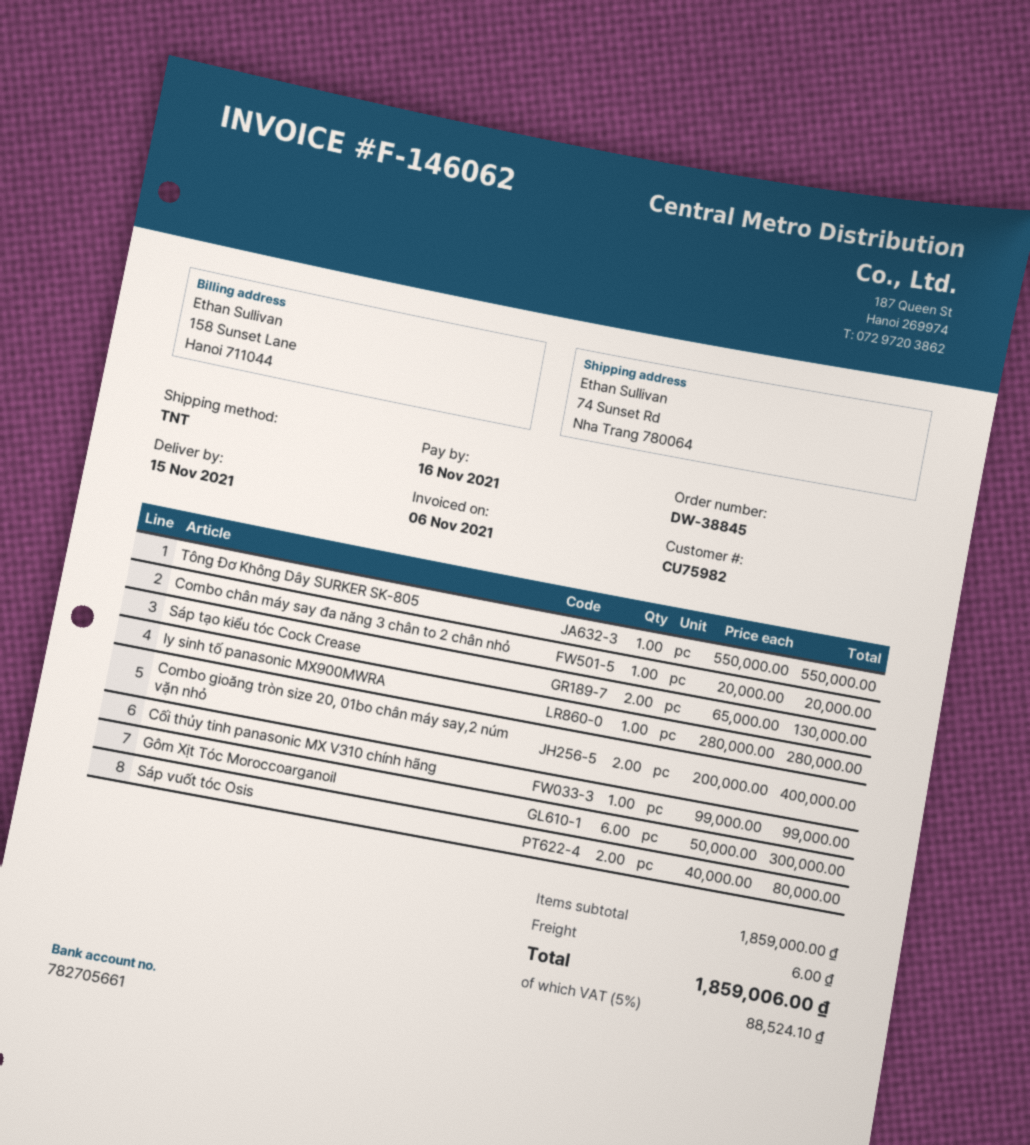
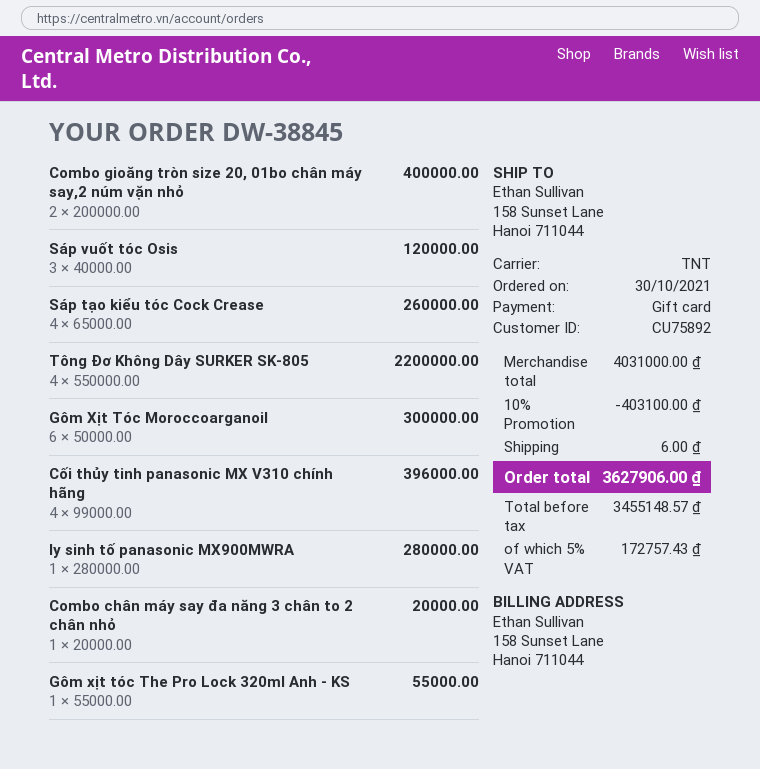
customer number: CU75982 -> CU75892
ship to: 74 Sunset Rd, Nha Trang 780064 -> 158 Sunset Lane, Hanoi 711044
Tông Đơ Không Dây SURKER SK-805: 1 x 550000.00 = 550000.00 -> 4 x 550000.00 = 2200000.00
Sáp tạo kiểu tóc Cock Crease: 2 x 65000.00 = 130000.00 -> 4 x 65000.00 = 260000.00
Cối thủy tinh panasonic MX V310 chính hãng: 1 x 99000.00 = 99000.00 -> 4 x 99000.00 = 396000.00
Sáp vuốt tóc Osis: 2 x 40000.00 = 80000.00 -> 3 x 40000.00 = 120000.00
Gôm xịt tóc The Pro Lock 320ml Anh - KS: none -> 1 x 55000.00 = 55000.00
subtotal: 1859000.00 -> 4031000.00
discount: none -> 10% = 403100.00
tax: 5% = 88524.10 -> 5% = 172757.43
total: 1859006.00 -> 3627906.00

